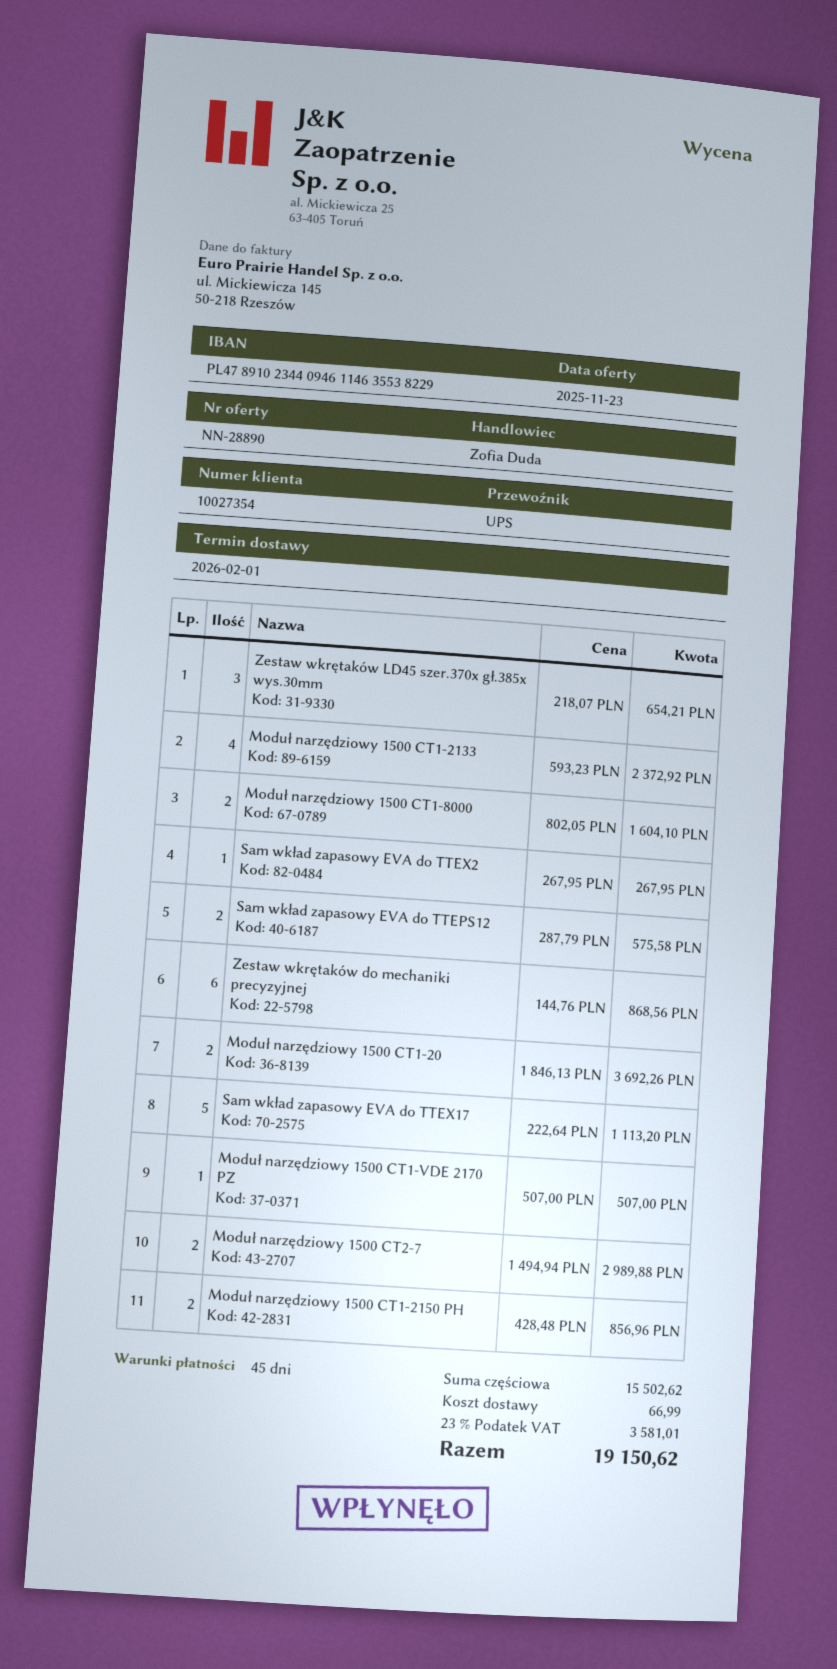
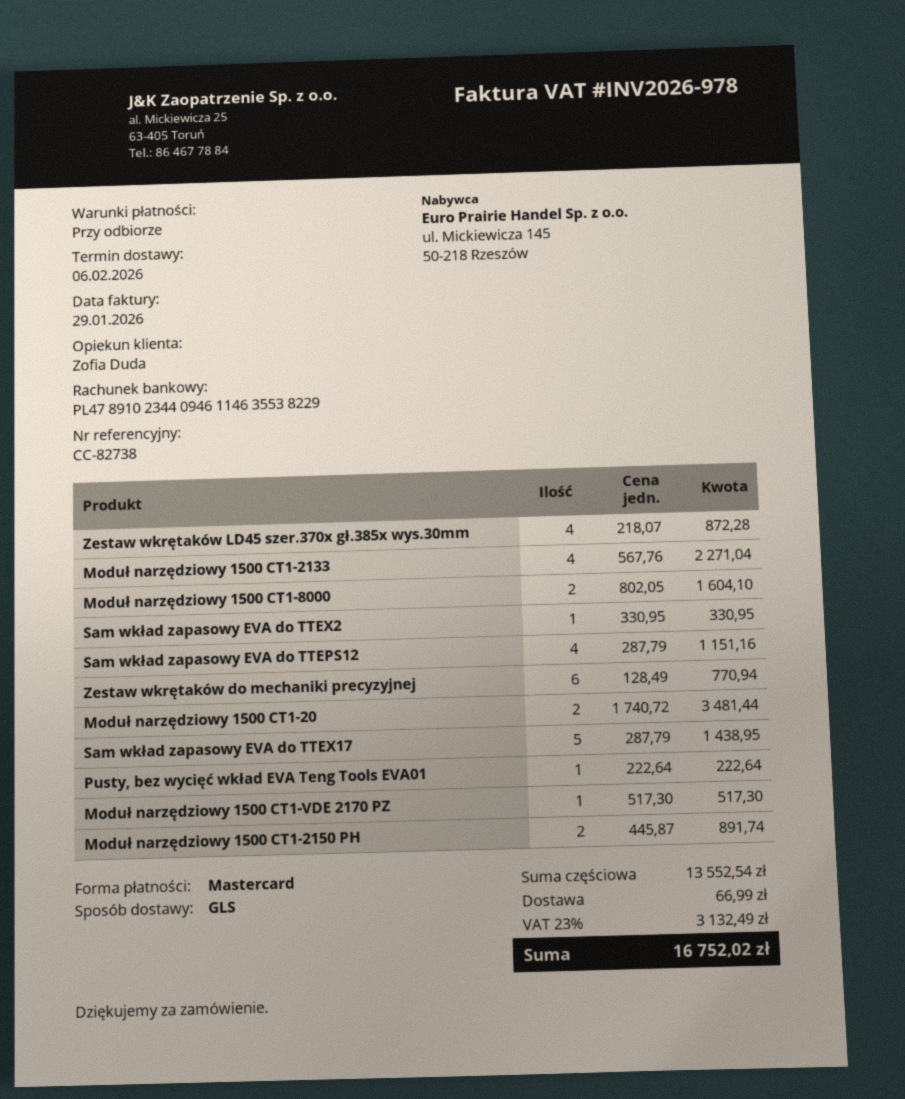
delivery date: 2026-02-01 -> 2026-02-06
payment terms: 45 days -> on receipt
shipping method: UPS -> GLS
Zestaw wkrętaków LD45 szer.370x gł.385x wys.30mm: 3 x 218.07 = 654.21 -> 4 x 218.07 = 872.28
Moduł narzędziowy 1500 CT1-2133: 4 x 593.23 = 2372.92 -> 4 x 567.76 = 2271.04
Sam wkład zapasowy EVA do TTEX2: 1 x 267.95 = 267.95 -> 1 x 330.95 = 330.95
Sam wkład zapasowy EVA do TTEPS12: 2 x 287.79 = 575.58 -> 4 x 287.79 = 1151.16
Zestaw wkrętaków do mechaniki precyzyjnej: 6 x 144.76 = 868.56 -> 6 x 128.49 = 770.94
Moduł narzędziowy 1500 CT1-20: 2 x 1846.13 = 3692.26 -> 2 x 1740.72 = 3481.44
Sam wkład zapasowy EVA do TTEX17: 5 x 222.64 = 1113.20 -> 5 x 287.79 = 1438.95
Moduł narzędziowy 1500 CT1-VDE 2170 PZ: 1 x 507.00 = 507.00 -> 1 x 517.30 = 517.30
Moduł narzędziowy 1500 CT2-7: 2 x 1494.94 = 2989.88 -> none
Moduł narzędziowy 1500 CT1-2150 PH: 2 x 428.48 = 856.96 -> 2 x 445.87 = 891.74
Pusty, bez wycięć wkład EVA Teng Tools EVA01: none -> 1 x 222.64 = 222.64
subtotal: 15502.62 -> 13552.54
tax: 23% = 3581.01 -> 23% = 3132.49
total: 19150.62 -> 16752.02

